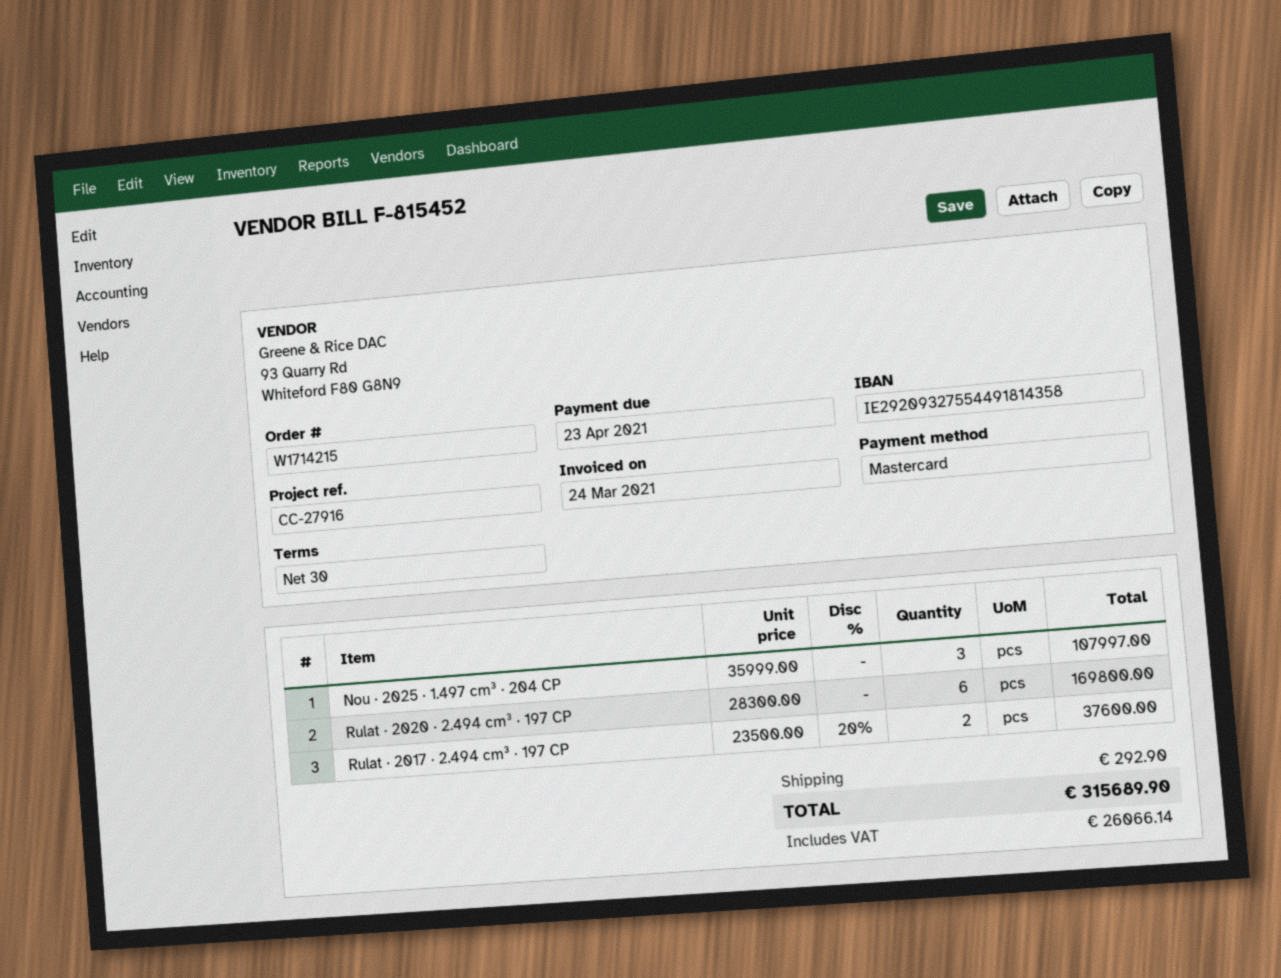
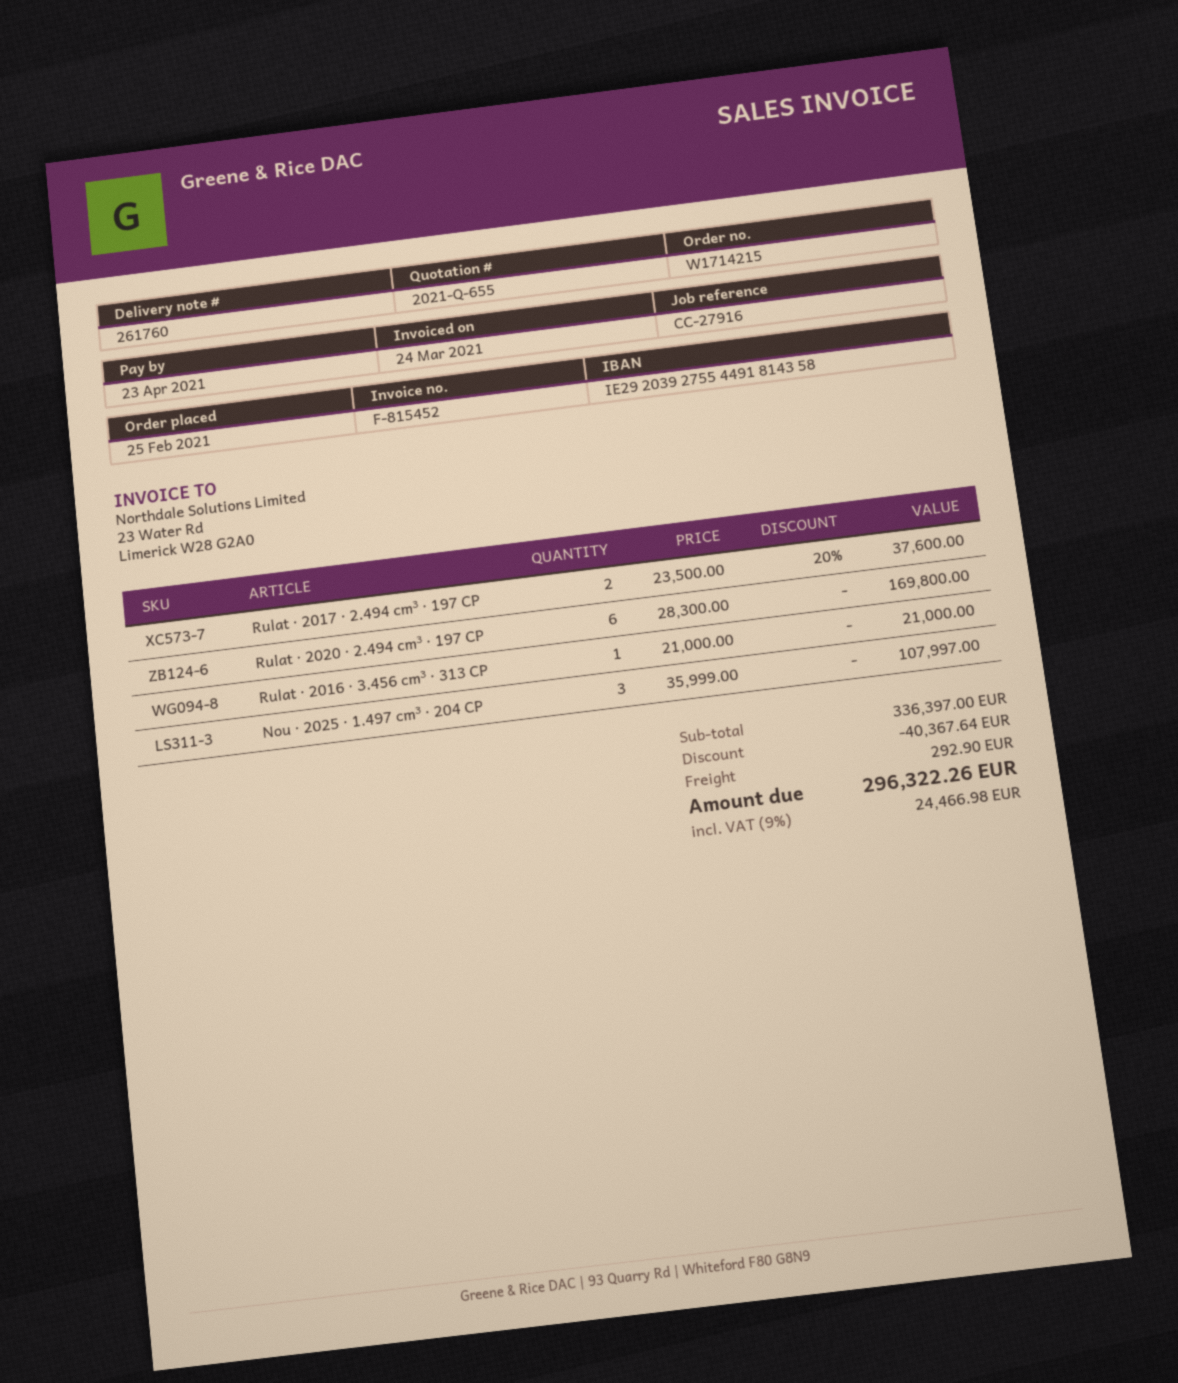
bank account: IE29209327554491814358 -> IE29203927554491814358
Rulat · 2016 · 3.456 cm³ · 313 CP: none -> 1 x 21000.00 = 21000.00
discount: none -> 40367.64
tax: 26066.14 -> 24466.98
total: 315689.90 -> 296322.26

